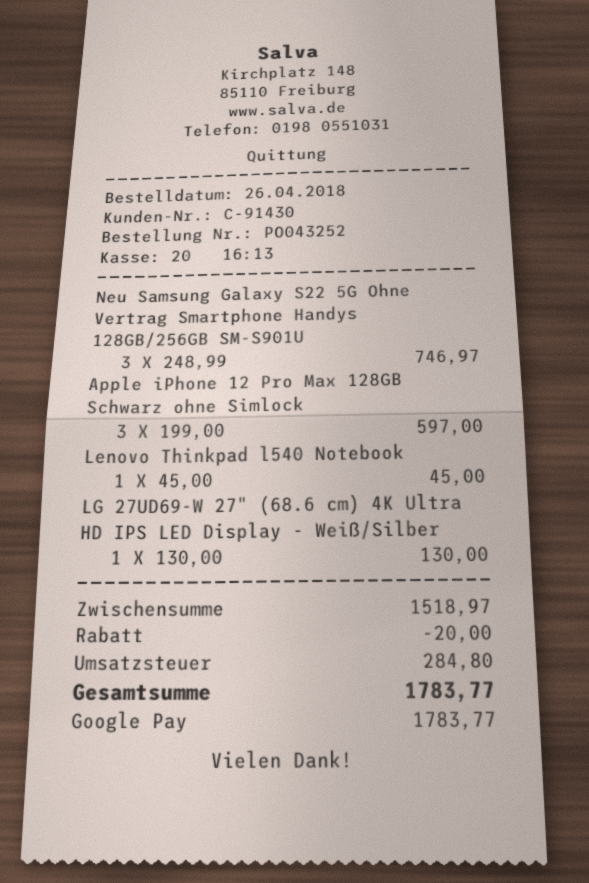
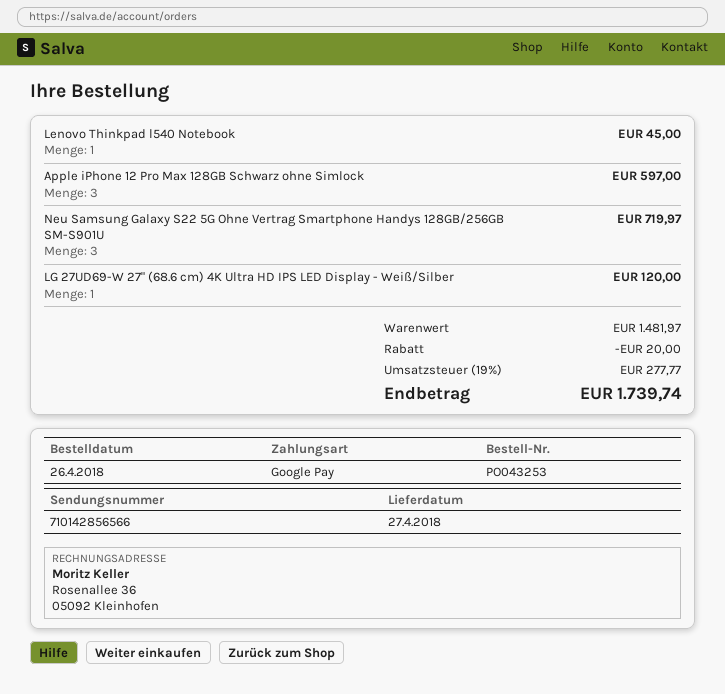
order number: PO043252 -> PO043253
Neu Samsung Galaxy S22 5G Ohne Vertrag Smartphone Handys 128GB/256GB SM-S901U: 3 for 746.97 -> 3 for 719.97
LG 27UD69-W 27" (68.6 cm) 4K Ultra HD IPS LED Display - Weiß/Silber: 1 for 130.00 -> 1 for 120.00
subtotal: 1518.97 -> 1481.97
tax: 284.80 -> 277.77
total: 1783.77 -> 1739.74

